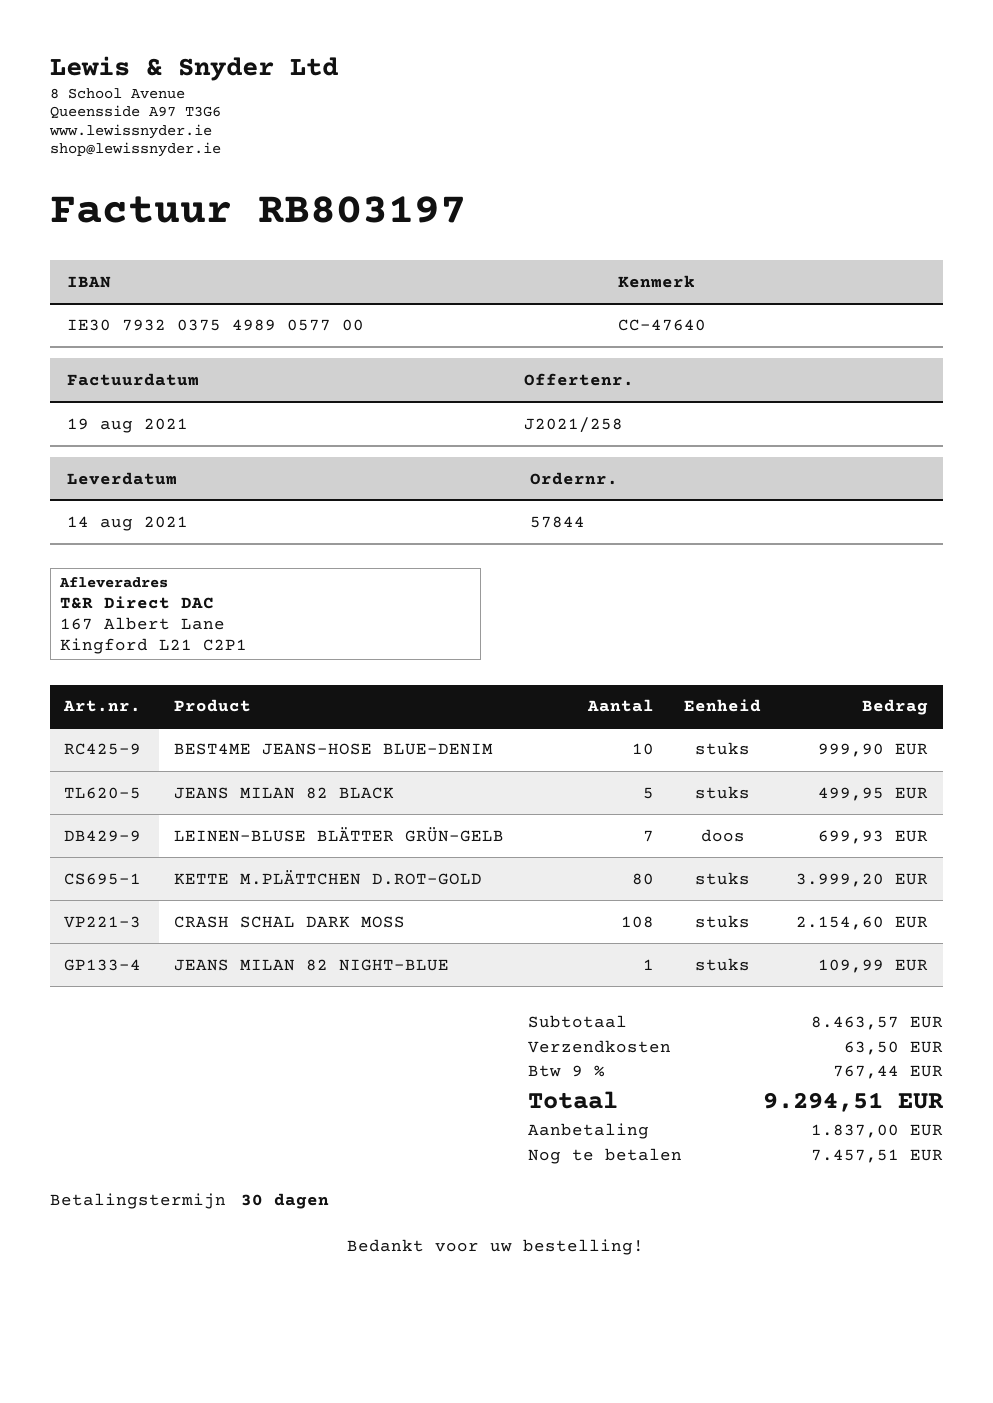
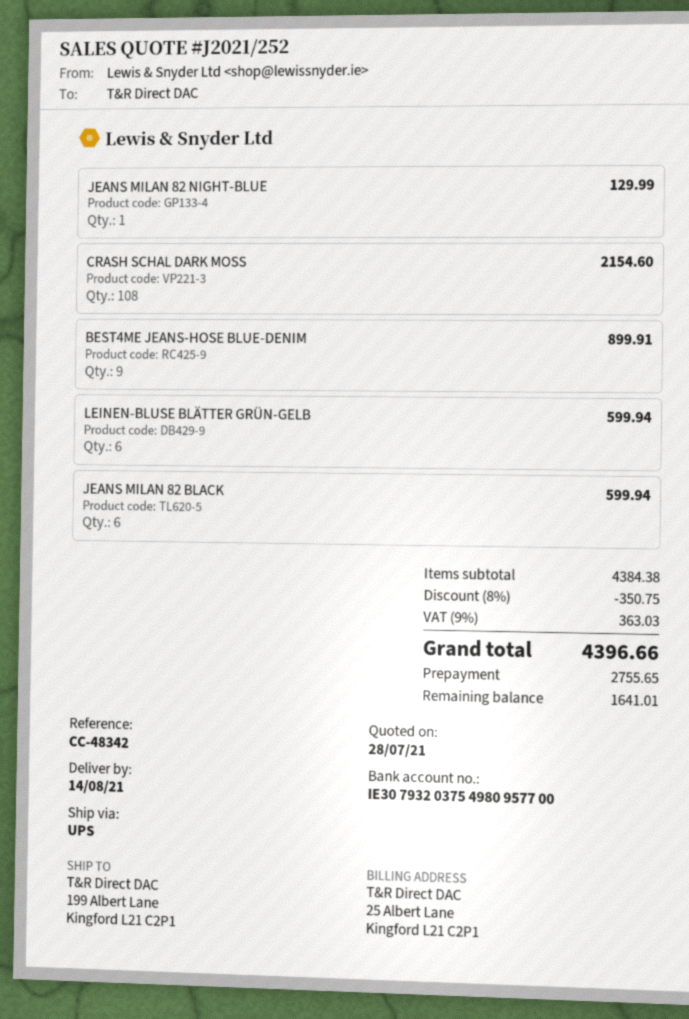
quote number: J2021/258 -> J2021/252
reference: CC-47640 -> CC-48342
bank account: IE30793203754989057700 -> IE30793203754980957700
ship to: 167 Albert Lane, Kingford L21 C2P1 -> 199 Albert Lane, Kingford L21 C2P1
BEST4ME JEANS-HOSE BLUE-DENIM: 10 for 999.90 -> 9 for 899.91
JEANS MILAN 82 BLACK: 5 for 499.95 -> 6 for 599.94
LEINEN-BLUSE BLÄTTER GRÜN-GELB: 7 for 699.93 -> 6 for 599.94
KETTE M.PLÄTTCHEN D.ROT-GOLD: 80 for 3999.20 -> none
JEANS MILAN 82 NIGHT-BLUE: 1 for 109.99 -> 1 for 129.99
subtotal: 8463.57 -> 4384.38
discount: none -> 8% = 350.75
shipping: 63.50 -> none
tax: 9% = 767.44 -> 9% = 363.03
total: 9294.51 -> 4396.66
deposit: 1837.00 -> 2755.65
balance: 7457.51 -> 1641.01

